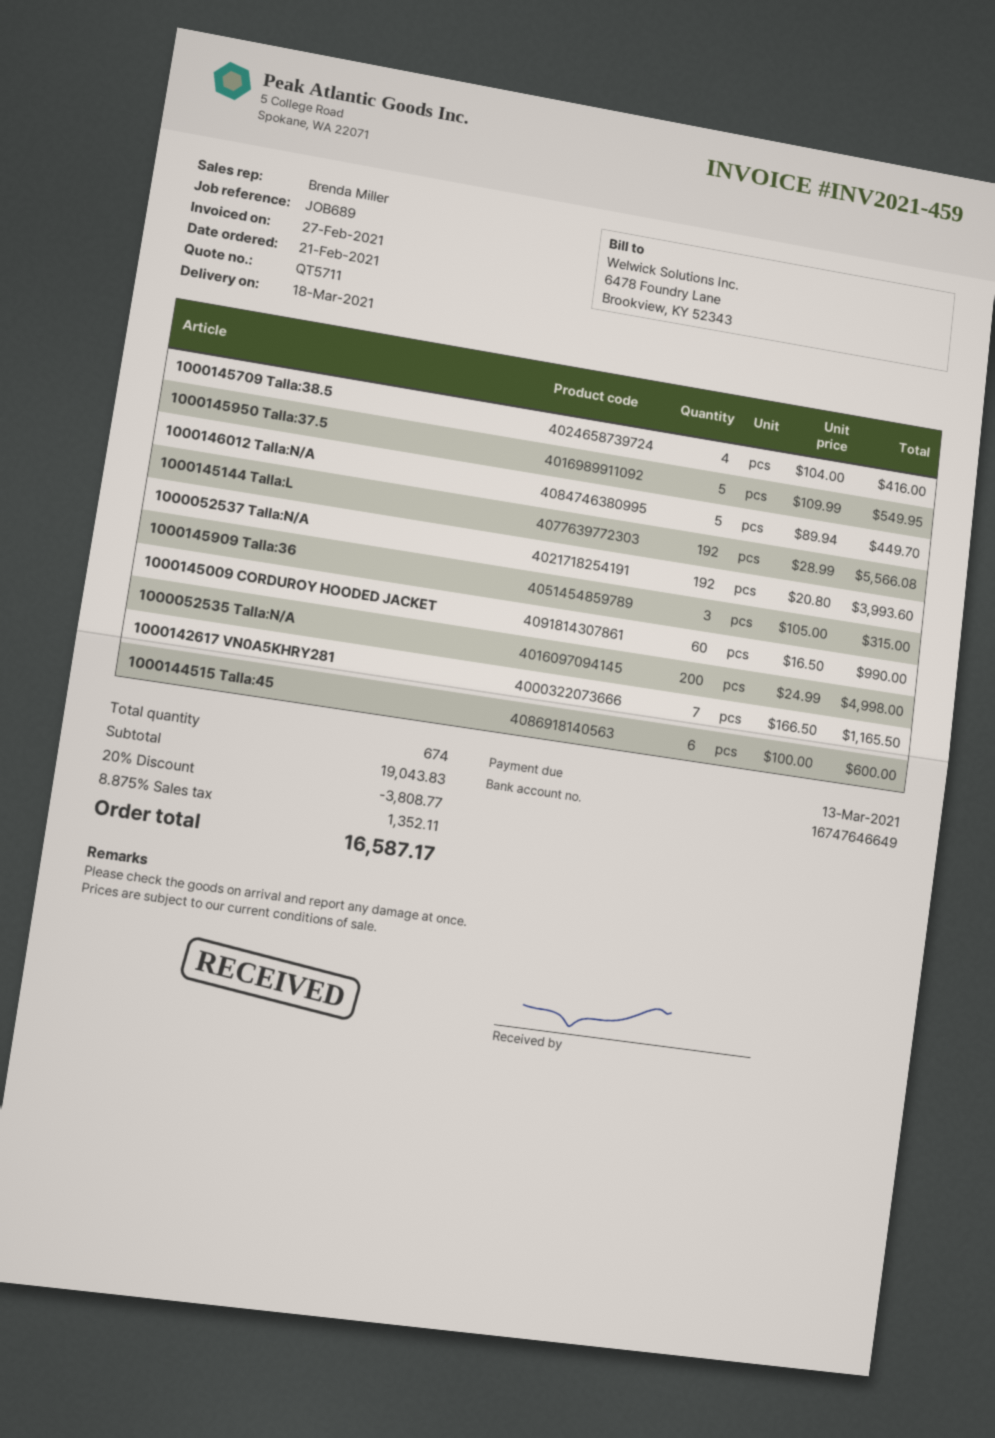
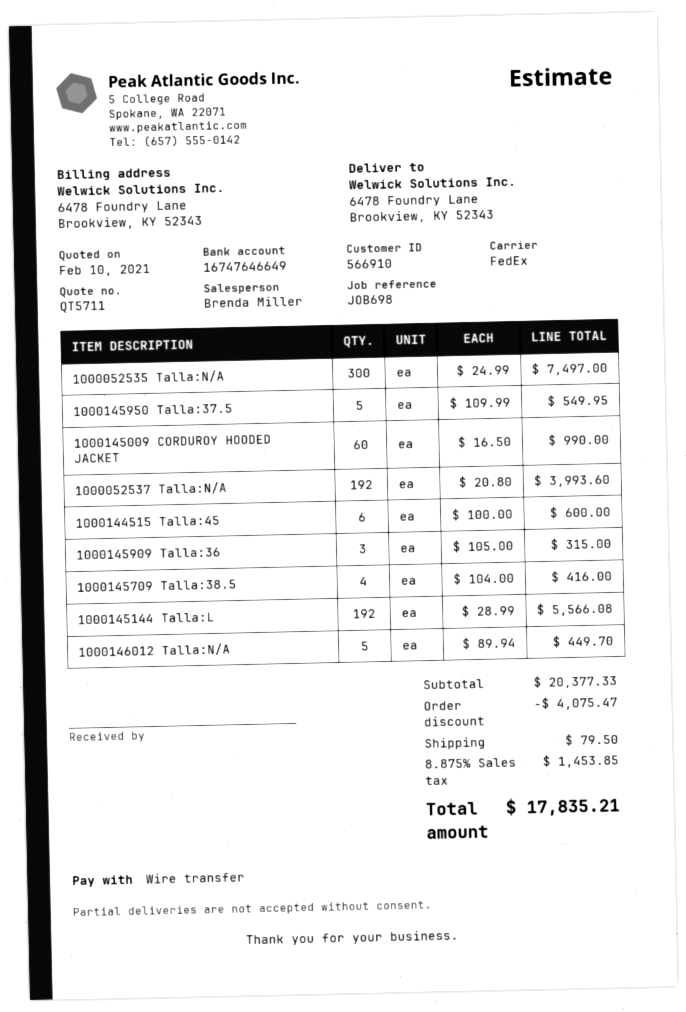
reference: JOB689 -> JOB698
1000052535 Talla:N/A: 200 x 24.99 = 4998.00 -> 300 x 24.99 = 7497.00
1000142617 VN0A5KHRY281: 7 x 166.50 = 1165.50 -> none
subtotal: 19043.83 -> 20377.33
discount: 3808.77 -> 4075.47
shipping: none -> 79.50
tax: 8.875% = 1352.11 -> 8.875% = 1453.85
total: 16587.17 -> 17835.21

